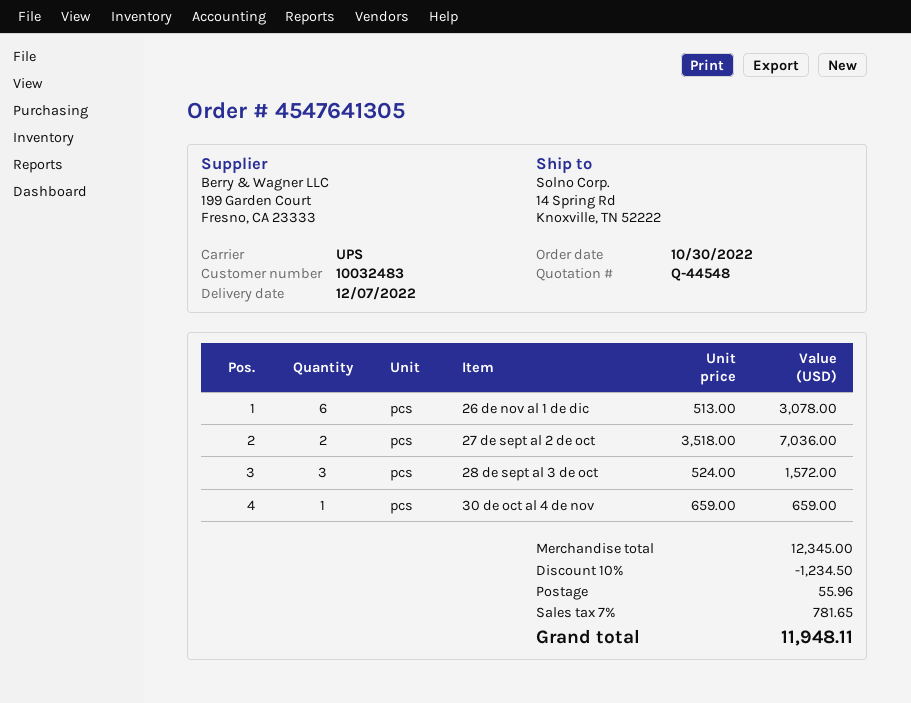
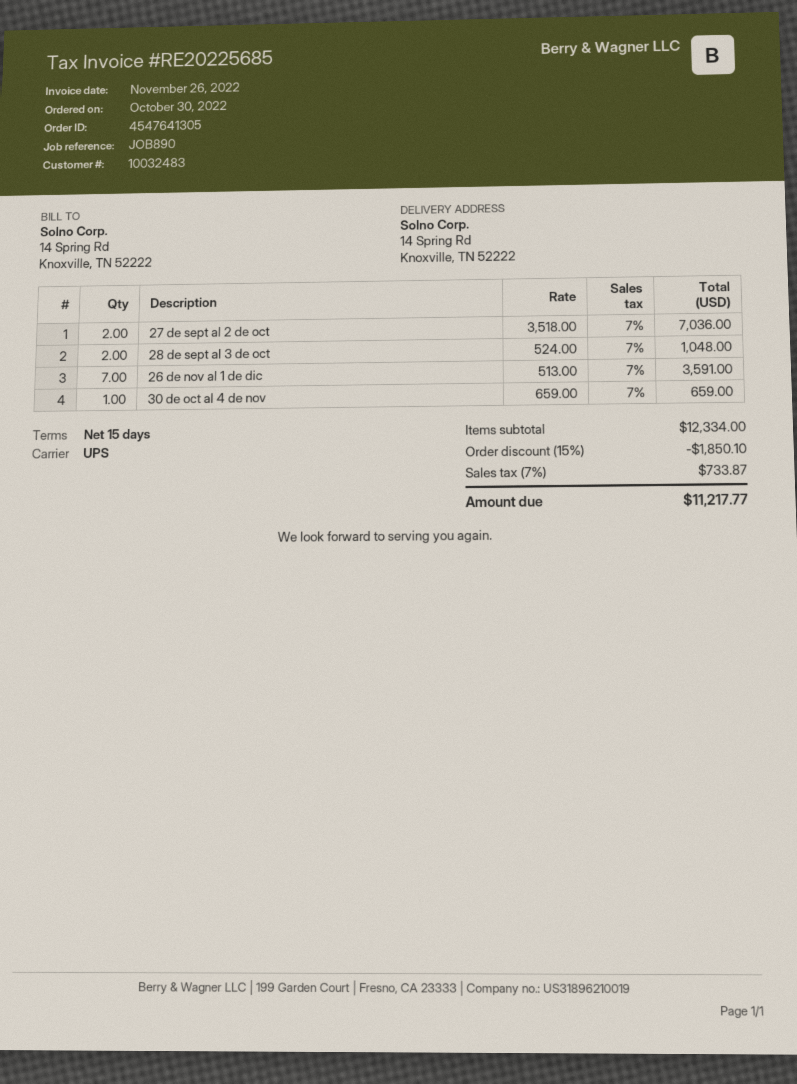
26 de nov al 1 de dic: 6 x 513.00 = 3078.00 -> 7 x 513.00 = 3591.00
28 de sept al 3 de oct: 3 x 524.00 = 1572.00 -> 2 x 524.00 = 1048.00
subtotal: 12345.00 -> 12334.00
discount: 10% = 1234.50 -> 15% = 1850.10
shipping: 55.96 -> none
tax: 7% = 781.65 -> 7% = 733.87
total: 11948.11 -> 11217.77

